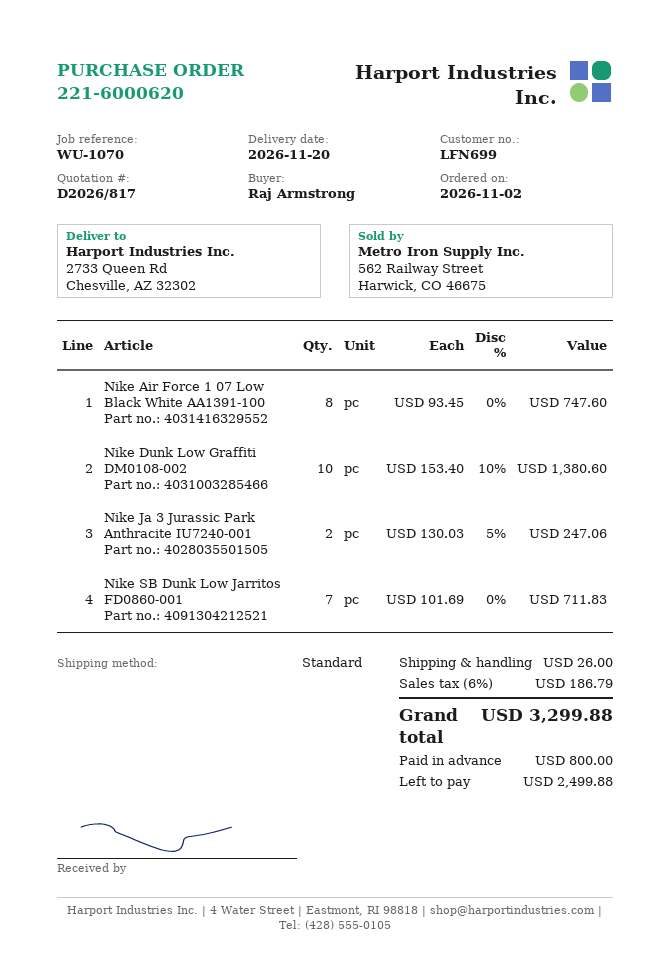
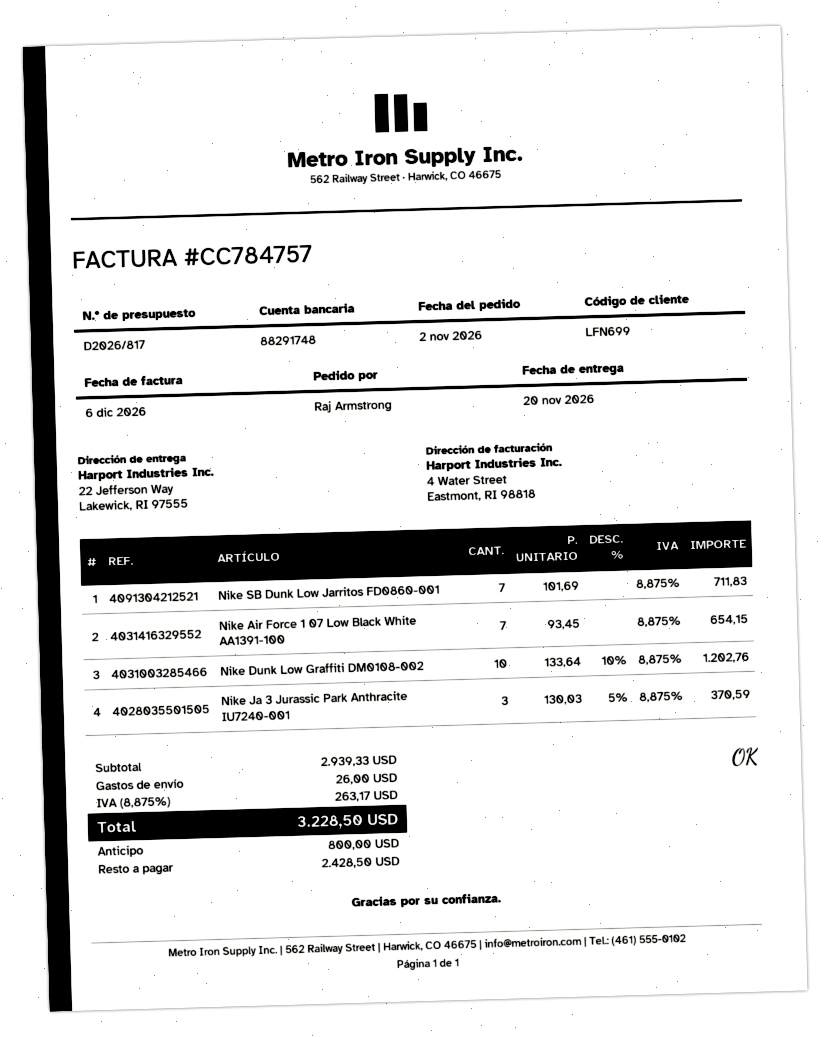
ship to: 2733 Queen Rd, Chesville, AZ 32302 -> 22 Jefferson Way, Lakewick, RI 97555
Nike Air Force 1 07 Low Black White AA1391-100: 8 x 93.45 = 747.60 -> 7 x 93.45 = 654.15
Nike Dunk Low Graffiti DM0108-002: 10 x 153.40 - 10% = 1380.60 -> 10 x 133.64 - 10% = 1202.76
Nike Ja 3 Jurassic Park Anthracite IU7240-001: 2 x 130.03 - 5% = 247.06 -> 3 x 130.03 - 5% = 370.59
tax: 6% = 186.79 -> 8.875% = 263.17
total: 3299.88 -> 3228.50
balance: 2499.88 -> 2428.50

